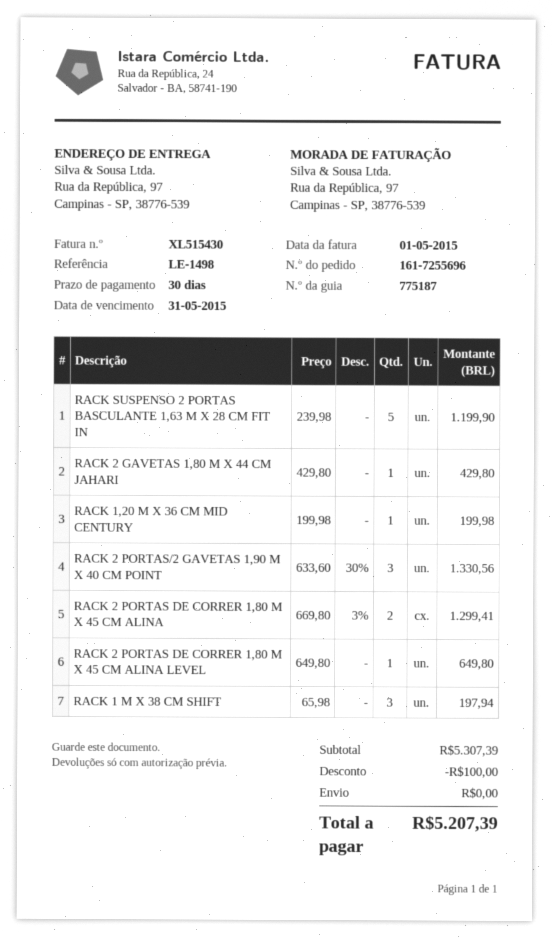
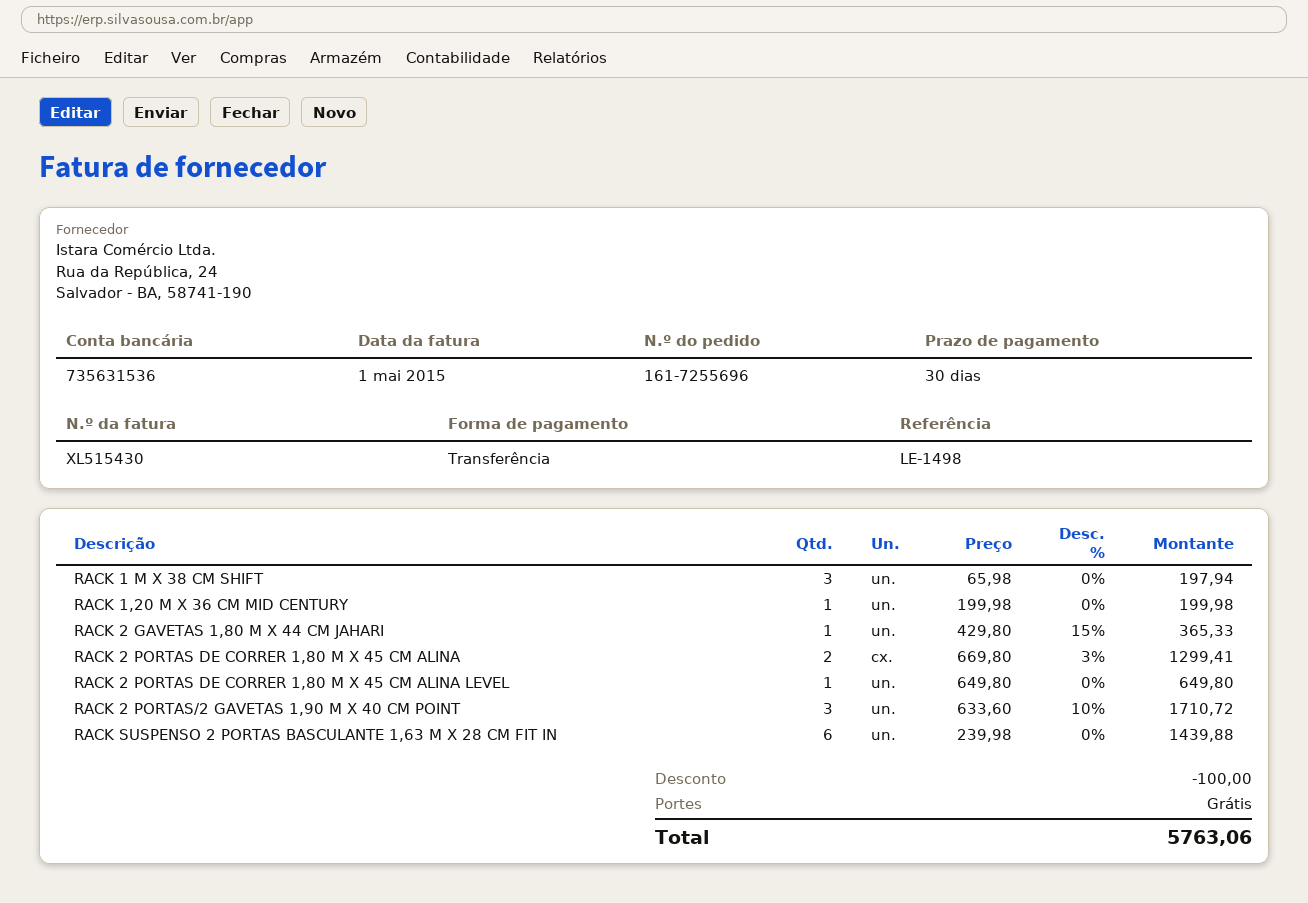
RACK SUSPENSO 2 PORTAS BASCULANTE 1,63 M X 28 CM FIT IN: 5 x 239.98 = 1199.90 -> 6 x 239.98 = 1439.88
RACK 2 GAVETAS 1,80 M X 44 CM JAHARI: 1 x 429.80 = 429.80 -> 1 x 429.80 - 15% = 365.33
RACK 2 PORTAS/2 GAVETAS 1,90 M X 40 CM POINT: 3 x 633.60 - 30% = 1330.56 -> 3 x 633.60 - 10% = 1710.72
total: 5207.39 -> 5763.06

